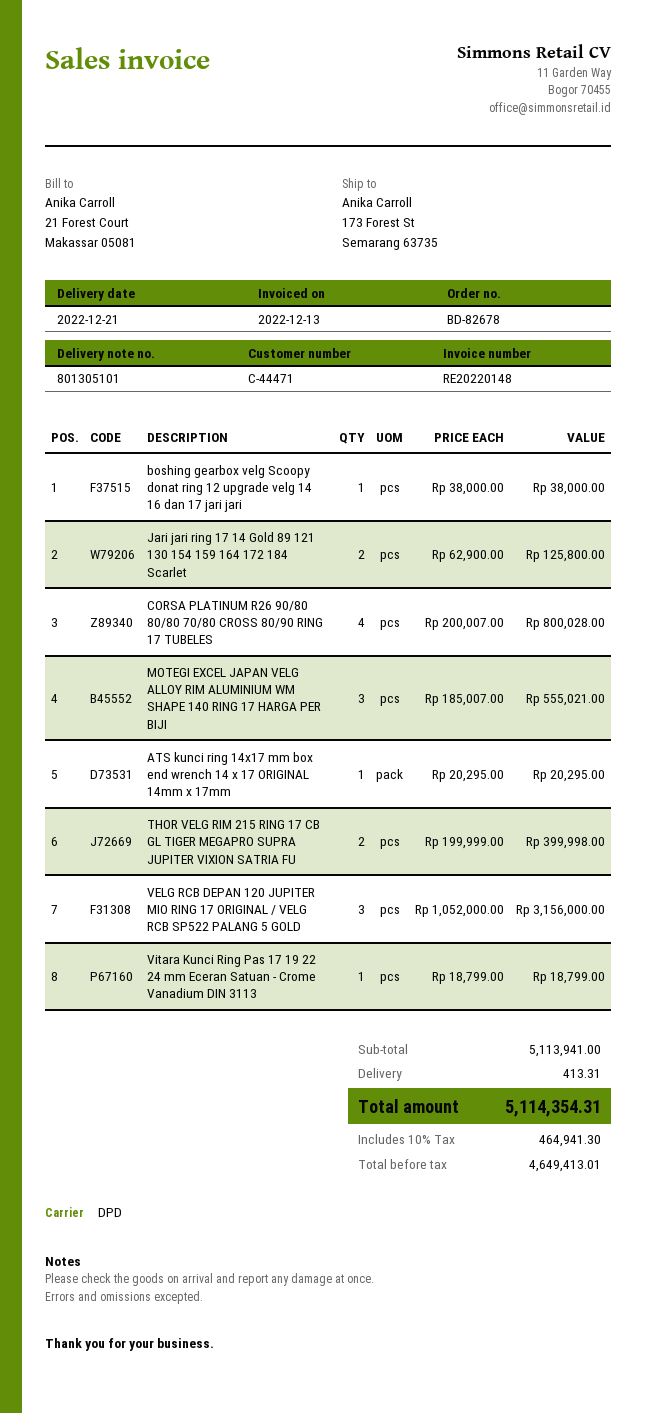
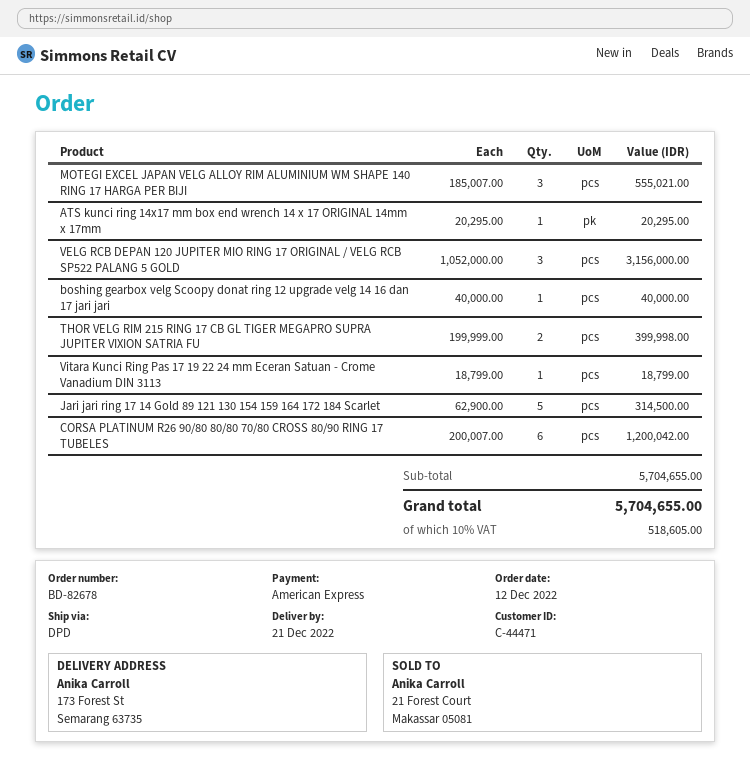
boshing gearbox velg Scoopy donat ring 12 upgrade velg 14 16 dan 17 jari jari: 1 x 38000.00 = 38000.00 -> 1 x 40000.00 = 40000.00
Jari jari ring 17 14 Gold 89 121 130 154 159 164 172 184 Scarlet: 2 x 62900.00 = 125800.00 -> 5 x 62900.00 = 314500.00
CORSA PLATINUM R26 90/80 80/80 70/80 CROSS 80/90 RING 17 TUBELES: 4 x 200007.00 = 800028.00 -> 6 x 200007.00 = 1200042.00
subtotal: 5113941.00 -> 5704655.00
shipping: 413.31 -> none
tax: 10% = 464941.30 -> 10% = 518605.00
total: 5114354.31 -> 5704655.00

